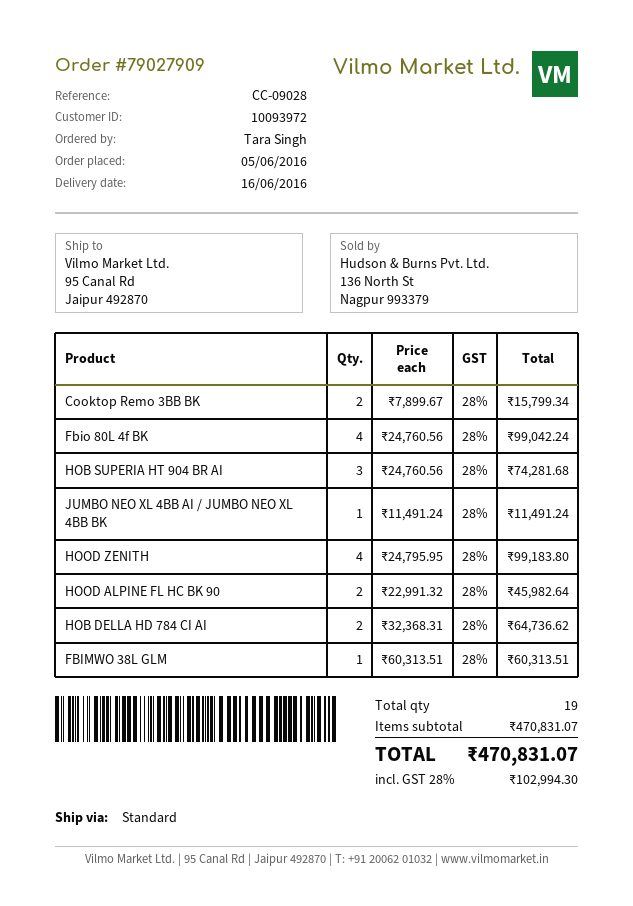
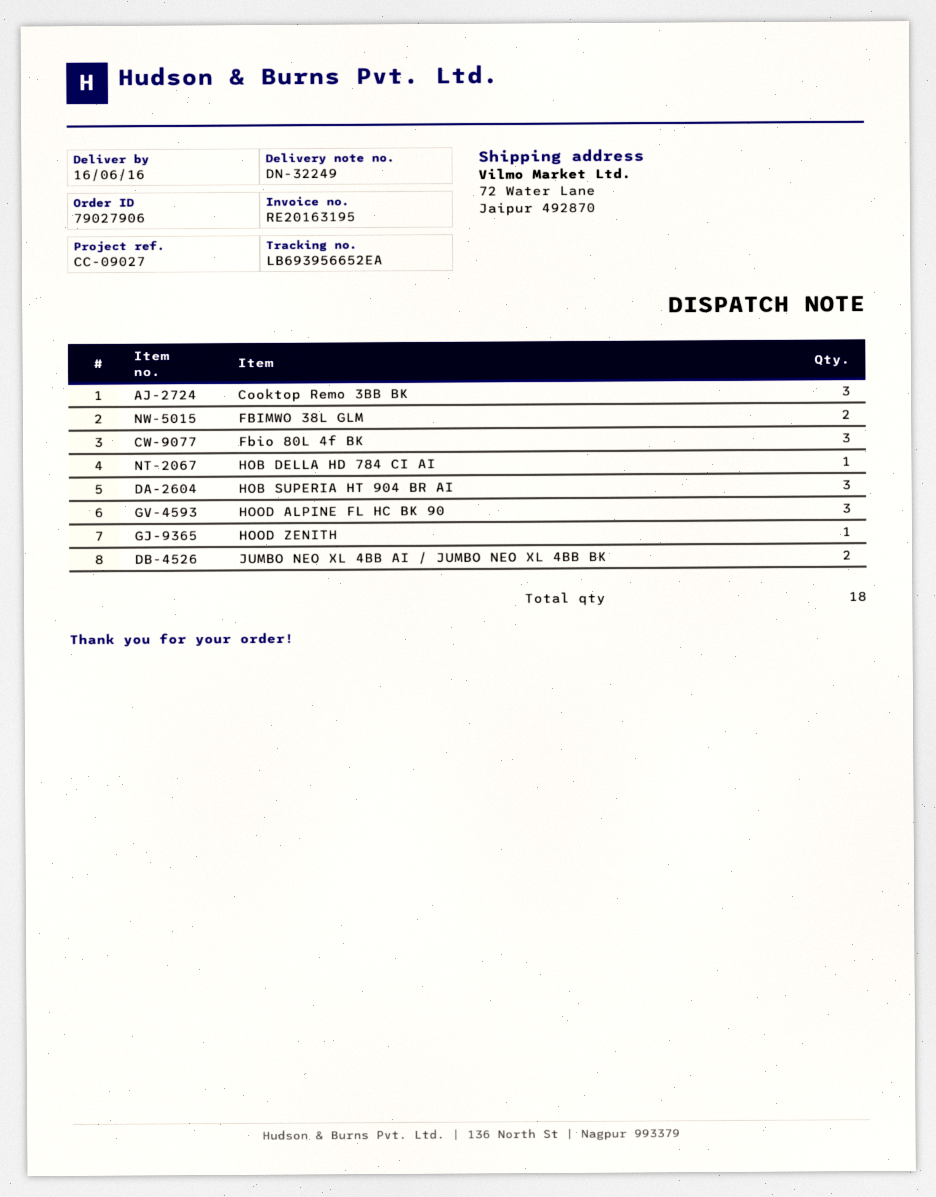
order number: 79027909 -> 79027906
reference: CC-09028 -> CC-09027
ship to: 95 Canal Rd, Jaipur 492870 -> 72 Water Lane, Jaipur 492870
Cooktop Remo 3BB BK: 2 -> 3
Fbio 80L 4f BK: 4 -> 3
JUMBO NEO XL 4BB AI / JUMBO NEO XL 4BB BK: 1 -> 2
HOOD ZENITH: 4 -> 1
HOOD ALPINE FL HC BK 90: 2 -> 3
HOB DELLA HD 784 CI AI: 2 -> 1
FBIMWO 38L GLM: 1 -> 2
total quantity: 19 -> 18

